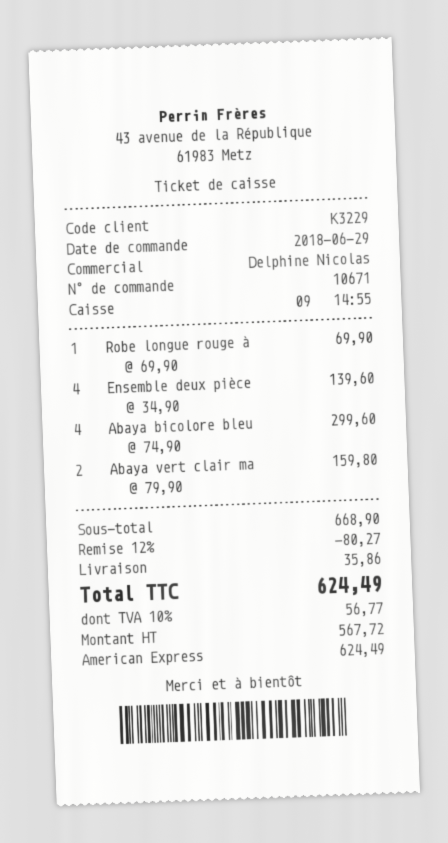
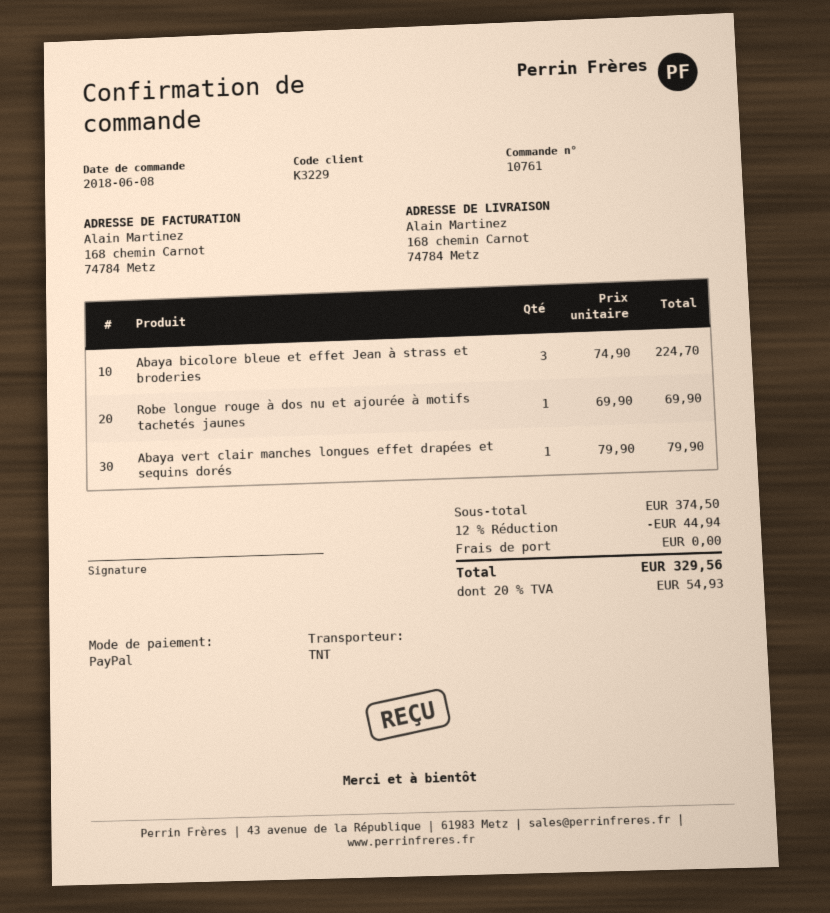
order number: 10671 -> 10761
order date: 2018-06-29 -> 2018-06-08
payment method: American Express -> PayPal
Ensemble deux pièce: 4 x 34.90 = 139.60 -> none
Abaya bicolore bleu: 4 x 74.90 = 299.60 -> 3 x 74.90 = 224.70
Abaya vert clair ma: 2 x 79.90 = 159.80 -> 1 x 79.90 = 79.90
subtotal: 668.90 -> 374.50
discount: 12% = 80.27 -> 12% = 44.94
shipping: 35.86 -> 0.00
tax: 10% = 56.77 -> 20% = 54.93
total: 624.49 -> 329.56

